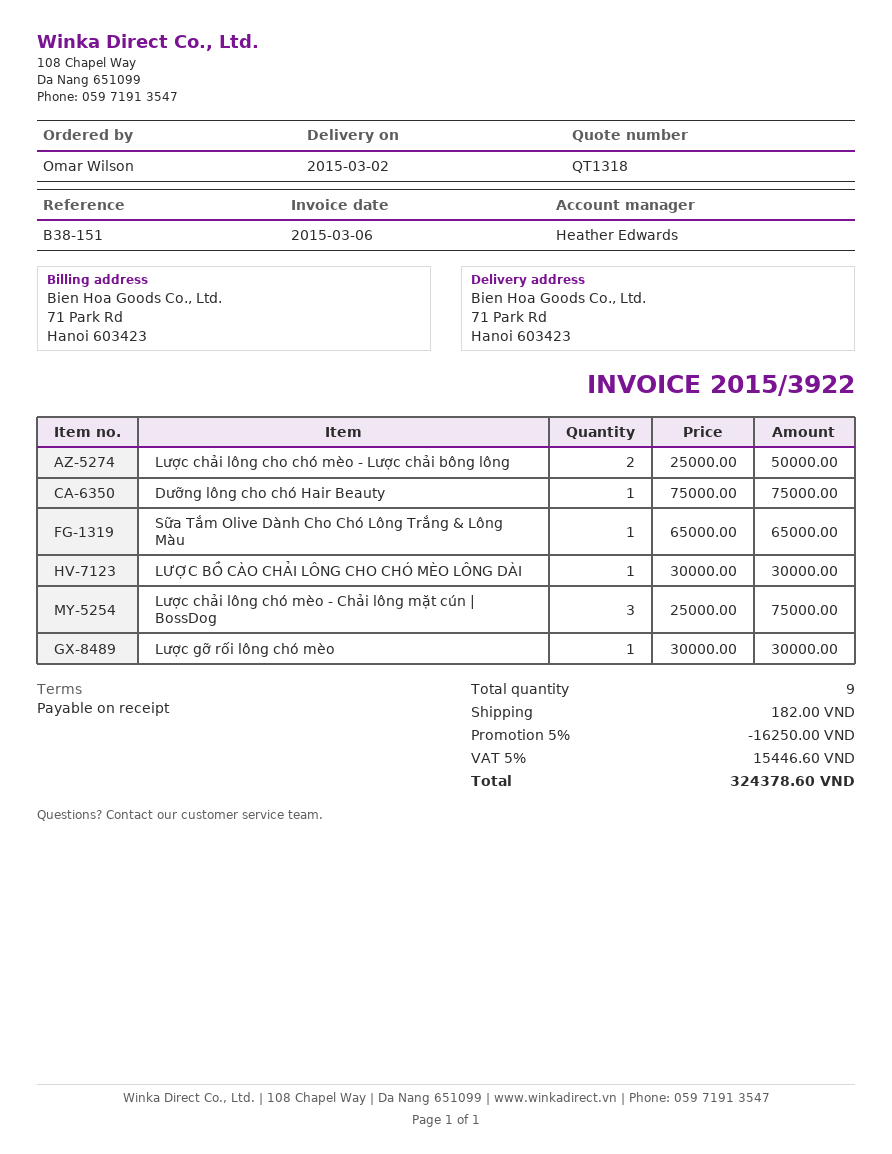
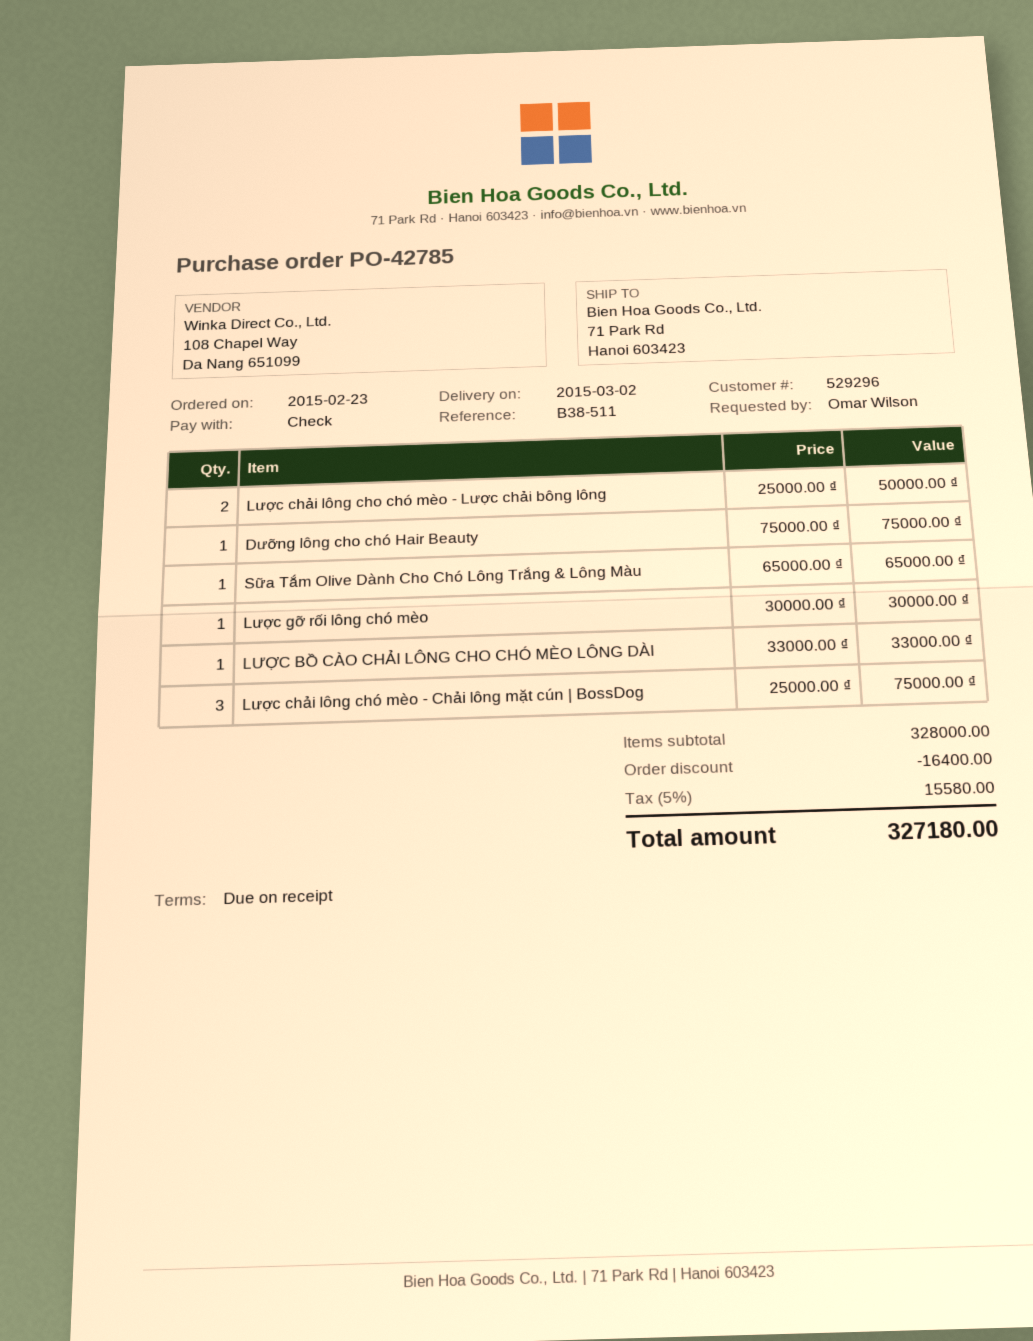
reference: B38-151 -> B38-511
LƯỢC BỒ CÀO CHẢI LÔNG CHO CHÓ MÈO LÔNG DÀI: 1 x 30000.00 = 30000.00 -> 1 x 33000.00 = 33000.00
discount: 16250.00 -> 16400.00
shipping: 182.00 -> none
tax: 5% = 15446.60 -> 5% = 15580.00
total: 324378.60 -> 327180.00

